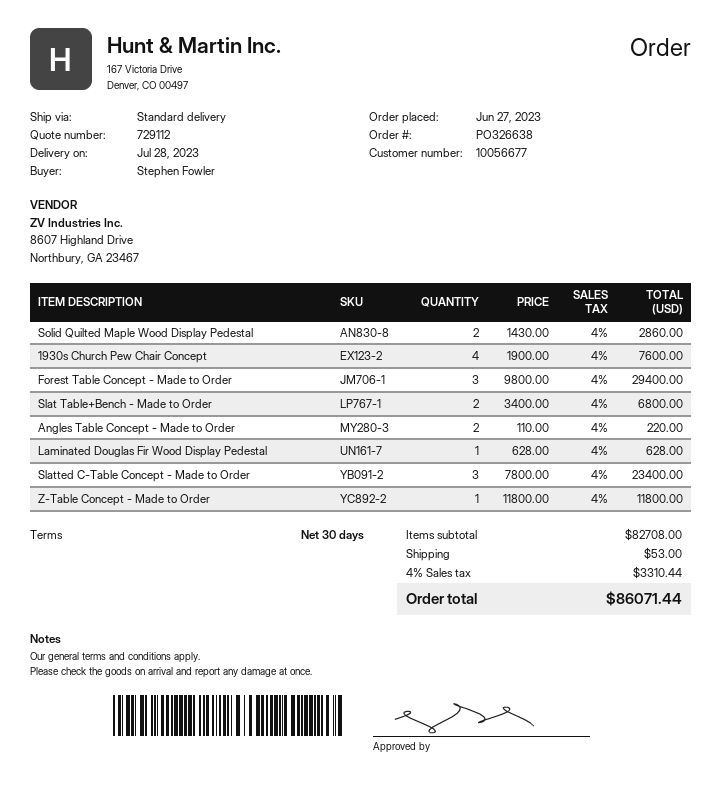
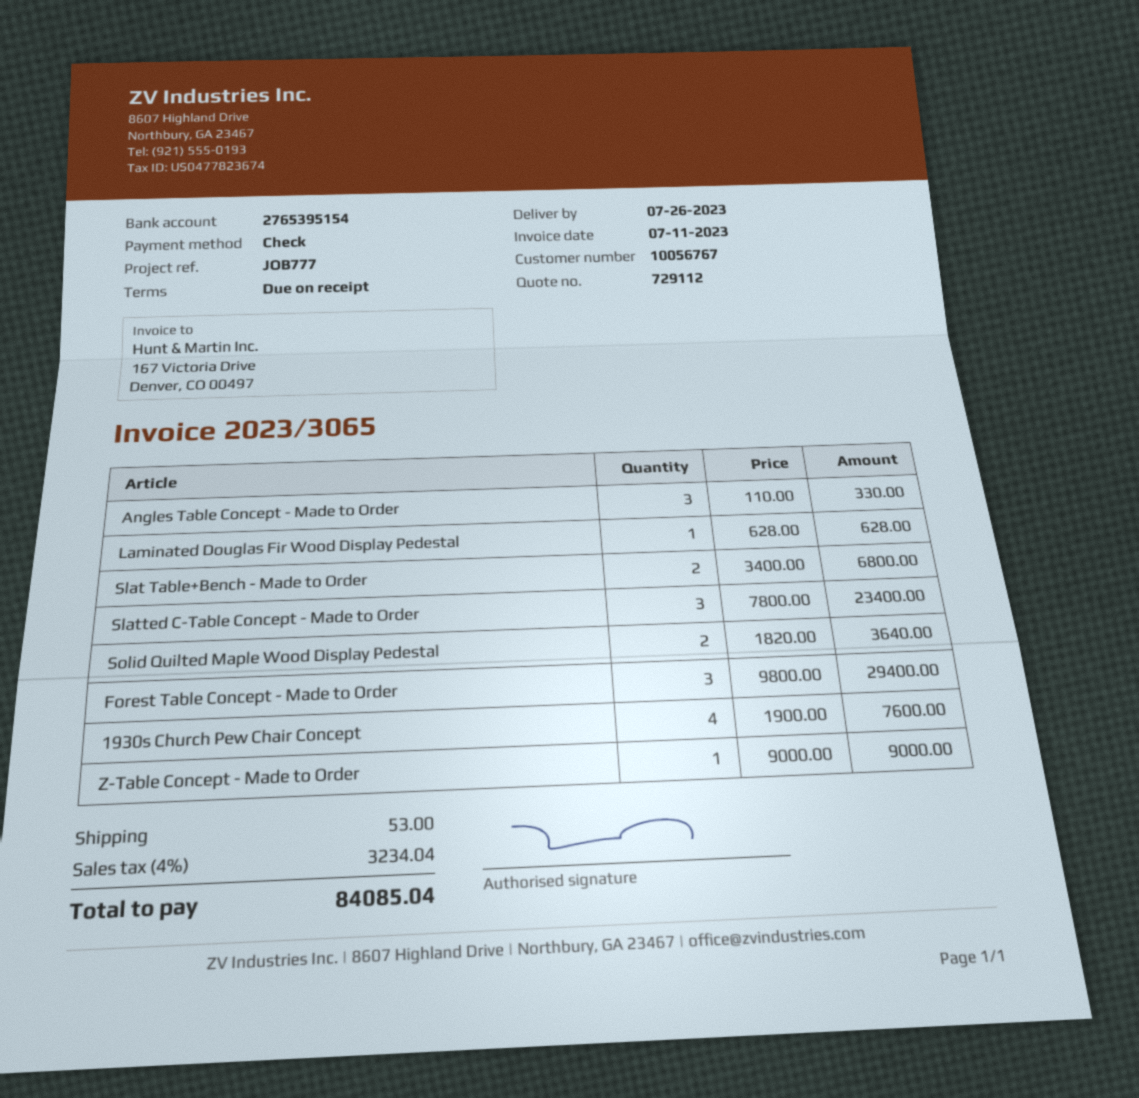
delivery date: 2023-07-28 -> 2023-07-26
payment terms: 30 days -> on receipt
customer number: 10056677 -> 10056767
Solid Quilted Maple Wood Display Pedestal: 2 x 1430.00 = 2860.00 -> 2 x 1820.00 = 3640.00
Angles Table Concept - Made to Order: 2 x 110.00 = 220.00 -> 3 x 110.00 = 330.00
Z-Table Concept - Made to Order: 1 x 11800.00 = 11800.00 -> 1 x 9000.00 = 9000.00
tax: 4% = 3310.44 -> 4% = 3234.04
total: 86071.44 -> 84085.04

